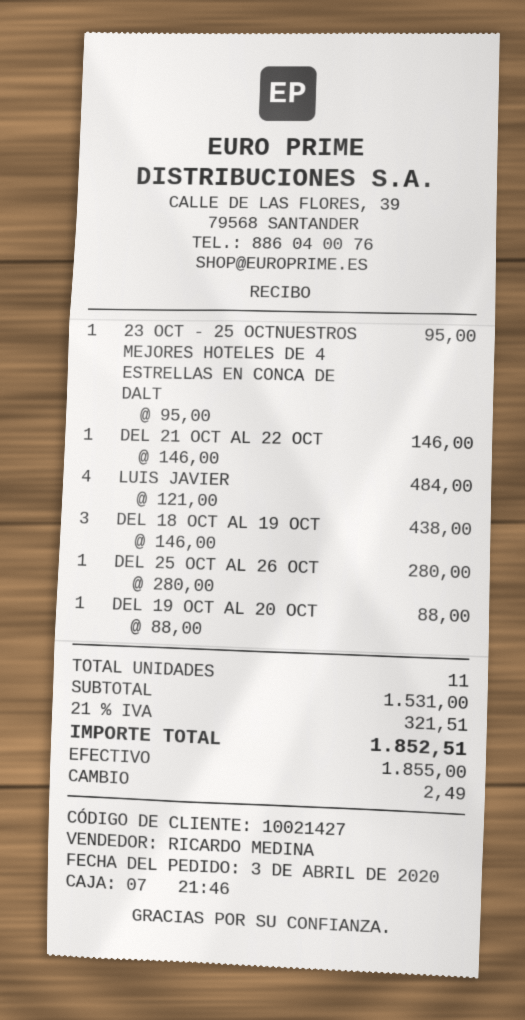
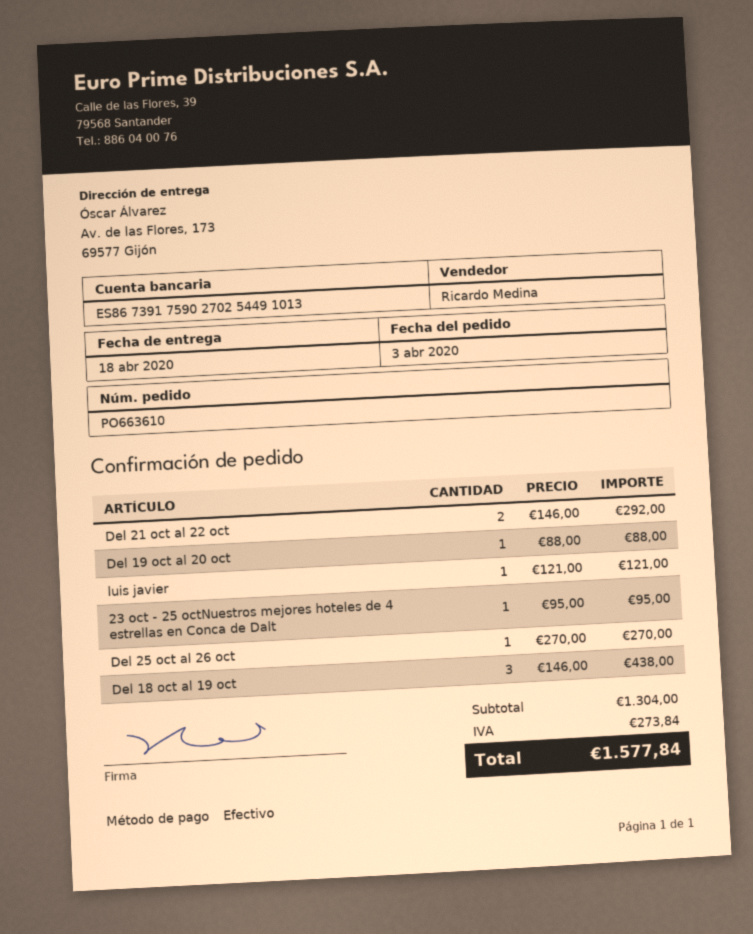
DEL 21 OCT AL 22 OCT: 1 x 146.00 = 146.00 -> 2 x 146.00 = 292.00
LUIS JAVIER: 4 x 121.00 = 484.00 -> 1 x 121.00 = 121.00
DEL 25 OCT AL 26 OCT: 1 x 280.00 = 280.00 -> 1 x 270.00 = 270.00
subtotal: 1531.00 -> 1304.00
tax: 321.51 -> 273.84
total: 1852.51 -> 1577.84

